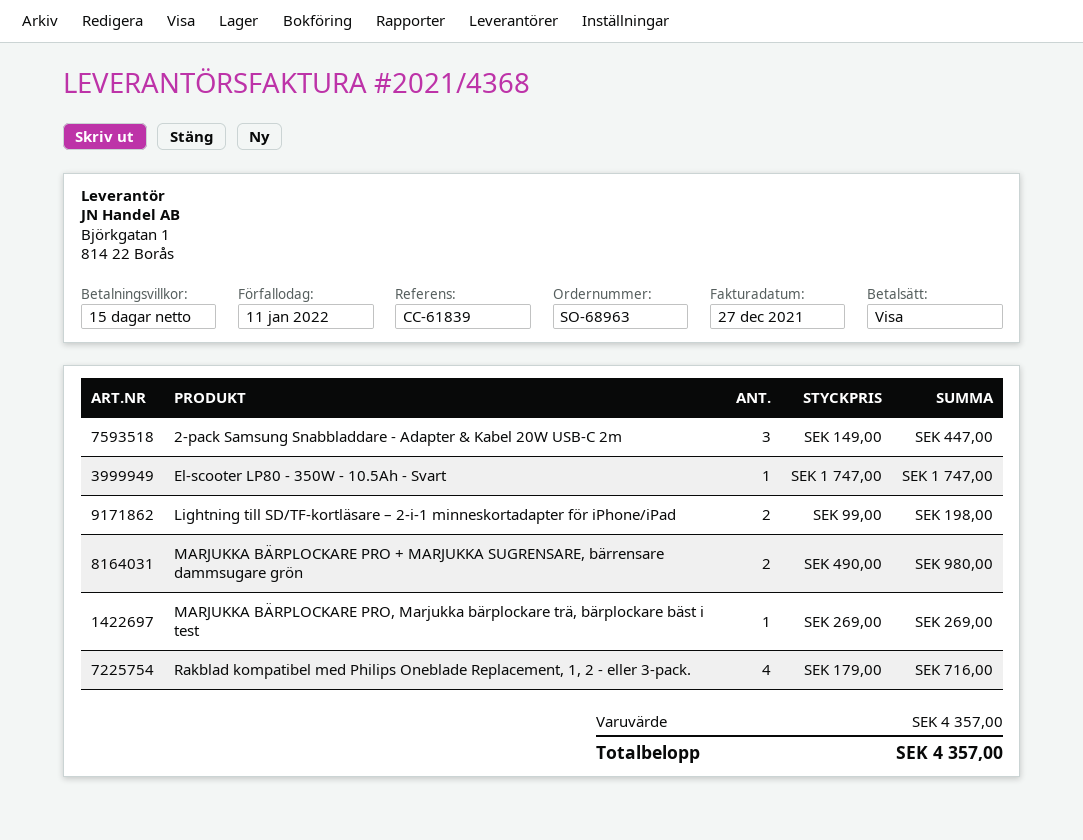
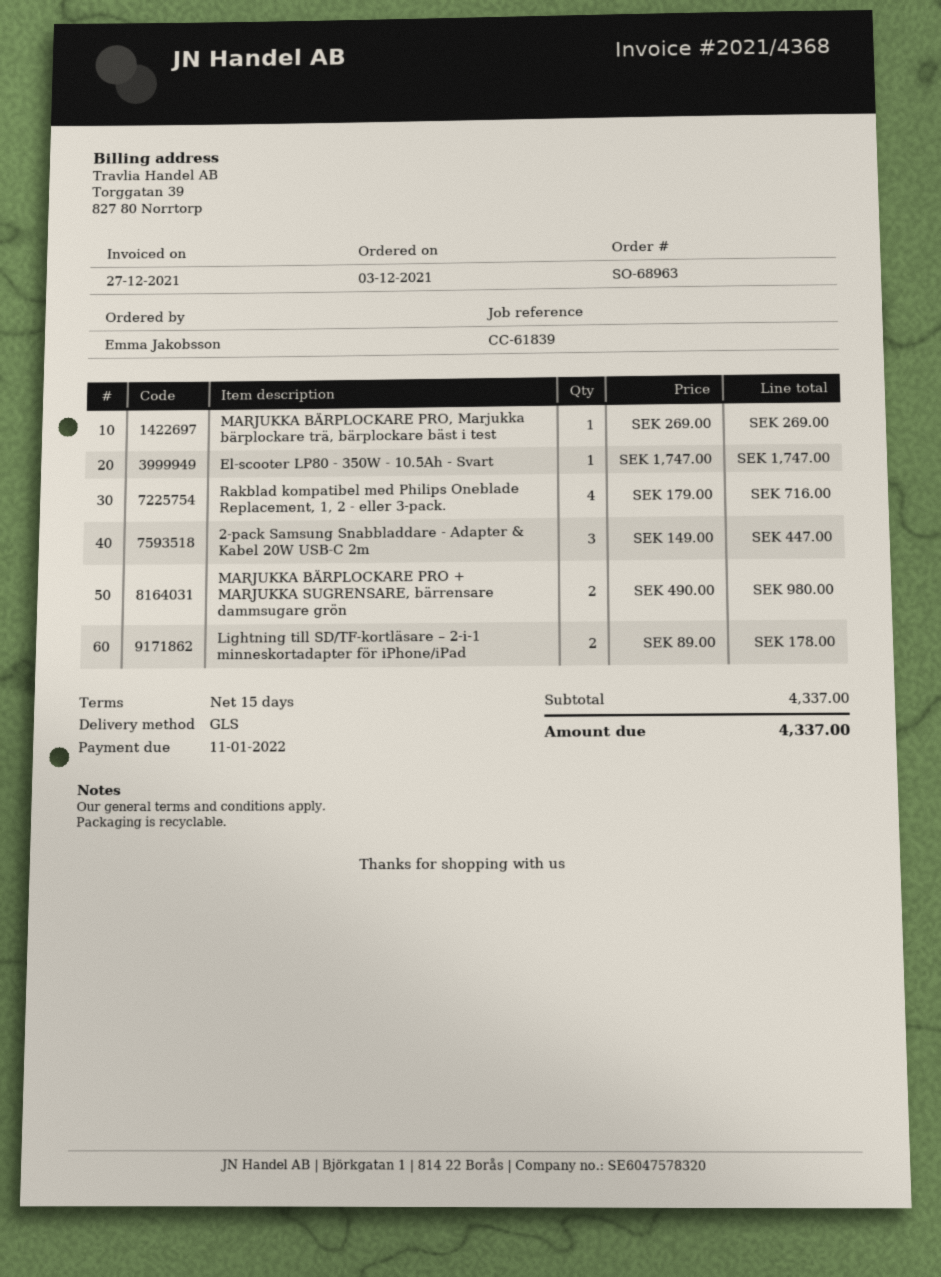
Lightning till SD/TF-kortläsare – 2-i-1 minneskortadapter för iPhone/iPad: 2 x 99.00 = 198.00 -> 2 x 89.00 = 178.00
subtotal: 4357.00 -> 4337.00
total: 4357.00 -> 4337.00

